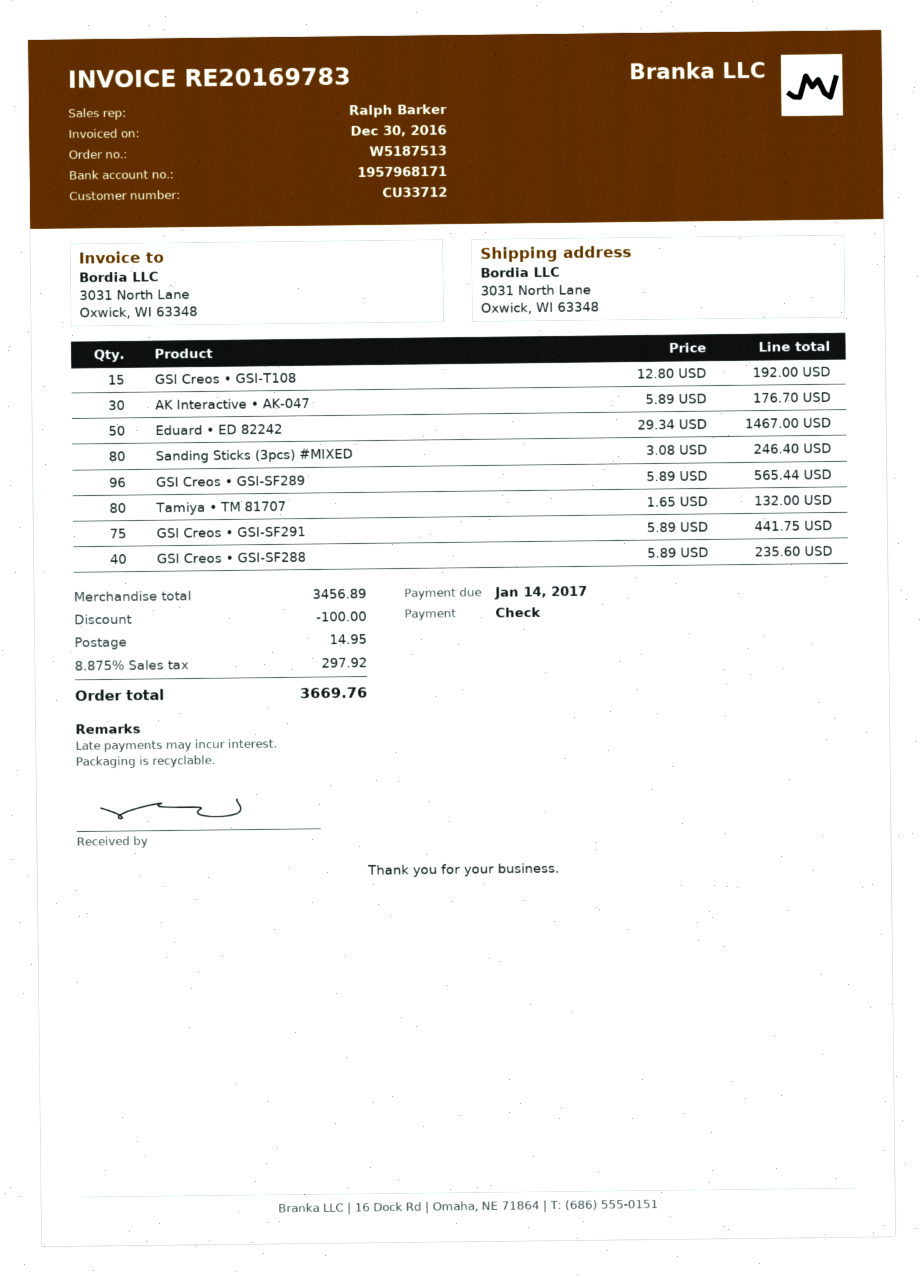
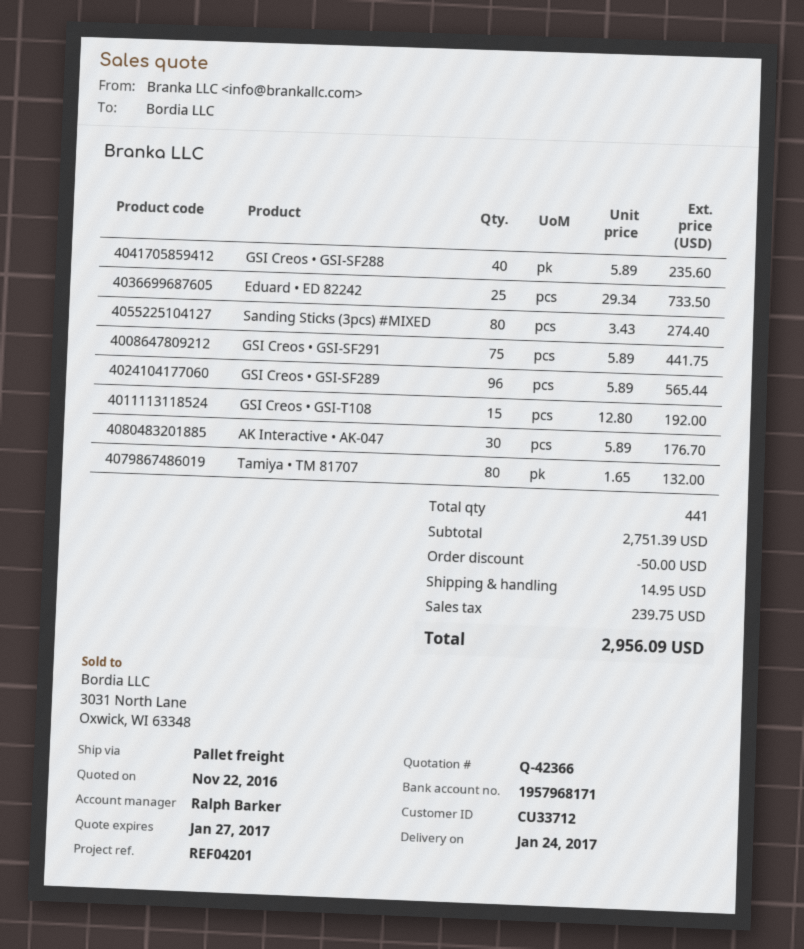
Eduard • ED 82242: 50 x 29.34 = 1467.00 -> 25 x 29.34 = 733.50
Sanding Sticks (3pcs) #MIXED: 80 x 3.08 = 246.40 -> 80 x 3.43 = 274.40
subtotal: 3456.89 -> 2751.39
discount: 100.00 -> 50.00
tax: 297.92 -> 239.75
total: 3669.76 -> 2956.09

